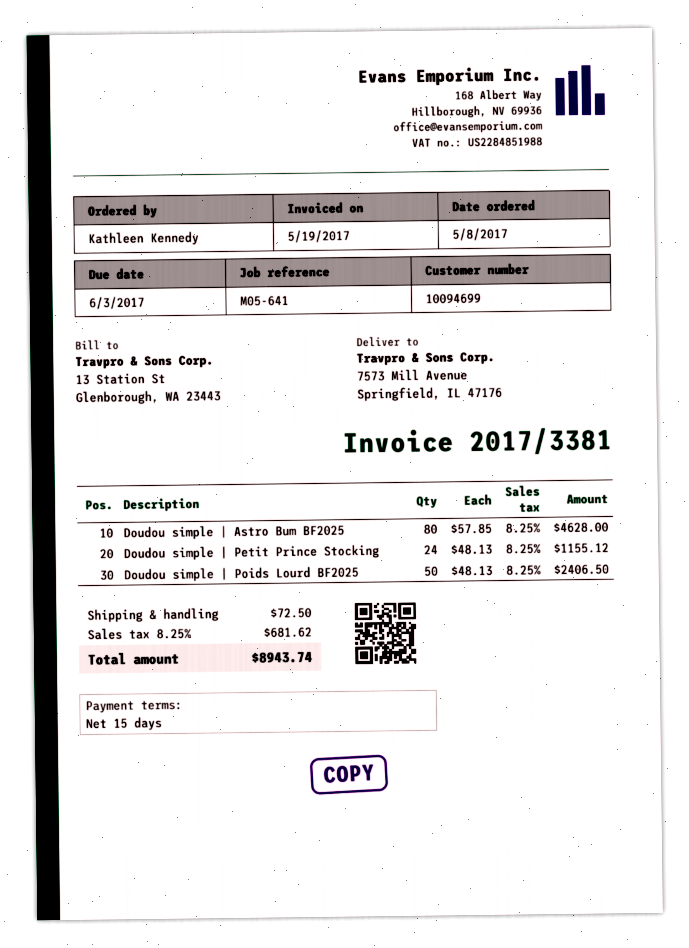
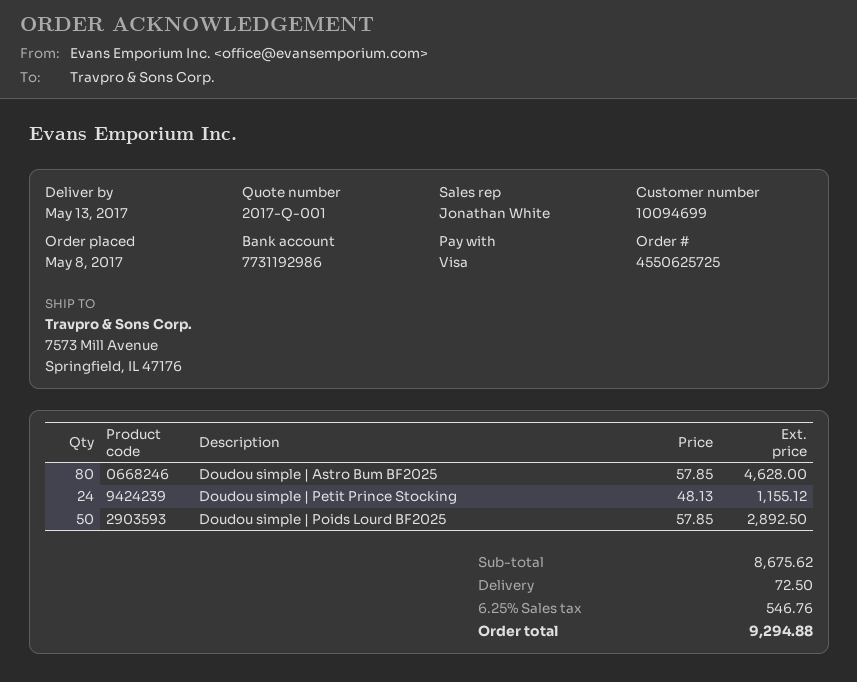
Doudou simple | Poids Lourd BF2025: 50 x 48.13 = 2406.50 -> 50 x 57.85 = 2892.50
tax: 8.25% = 681.62 -> 6.25% = 546.76
total: 8943.74 -> 9294.88

